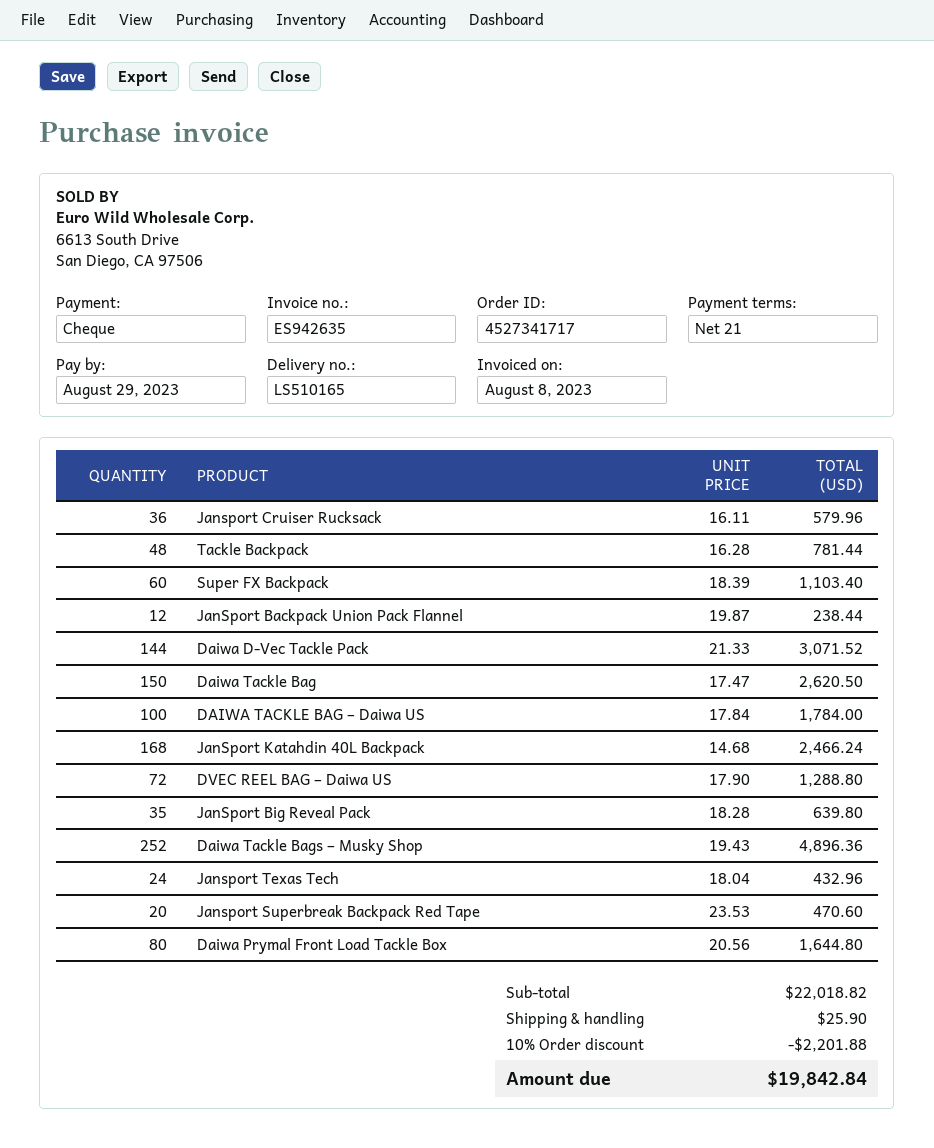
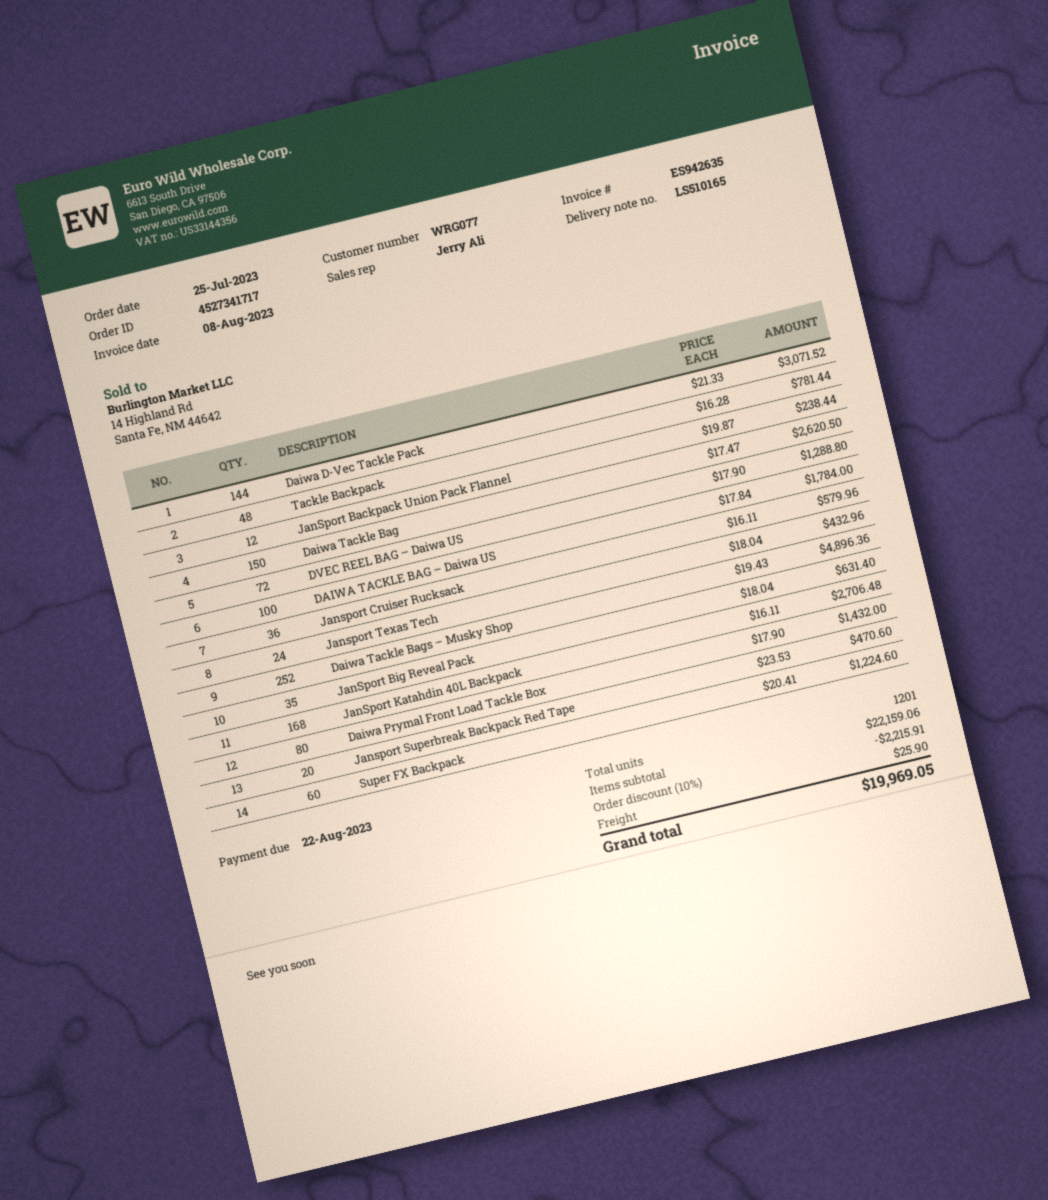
due date: 2023-08-29 -> 2023-08-22
Super FX Backpack: 60 x 18.39 = 1103.40 -> 60 x 20.41 = 1224.60
JanSport Katahdin 40L Backpack: 168 x 14.68 = 2466.24 -> 168 x 16.11 = 2706.48
JanSport Big Reveal Pack: 35 x 18.28 = 639.80 -> 35 x 18.04 = 631.40
Daiwa Prymal Front Load Tackle Box: 80 x 20.56 = 1644.80 -> 80 x 17.90 = 1432.00
subtotal: 22018.82 -> 22159.06
discount: 10% = 2201.88 -> 10% = 2215.91
total: 19842.84 -> 19969.05

